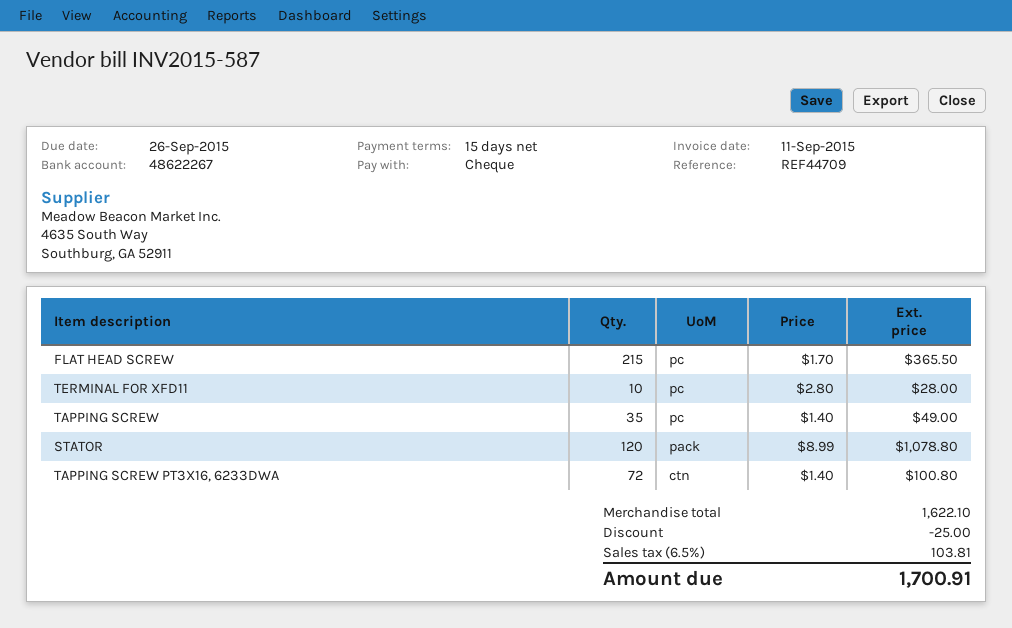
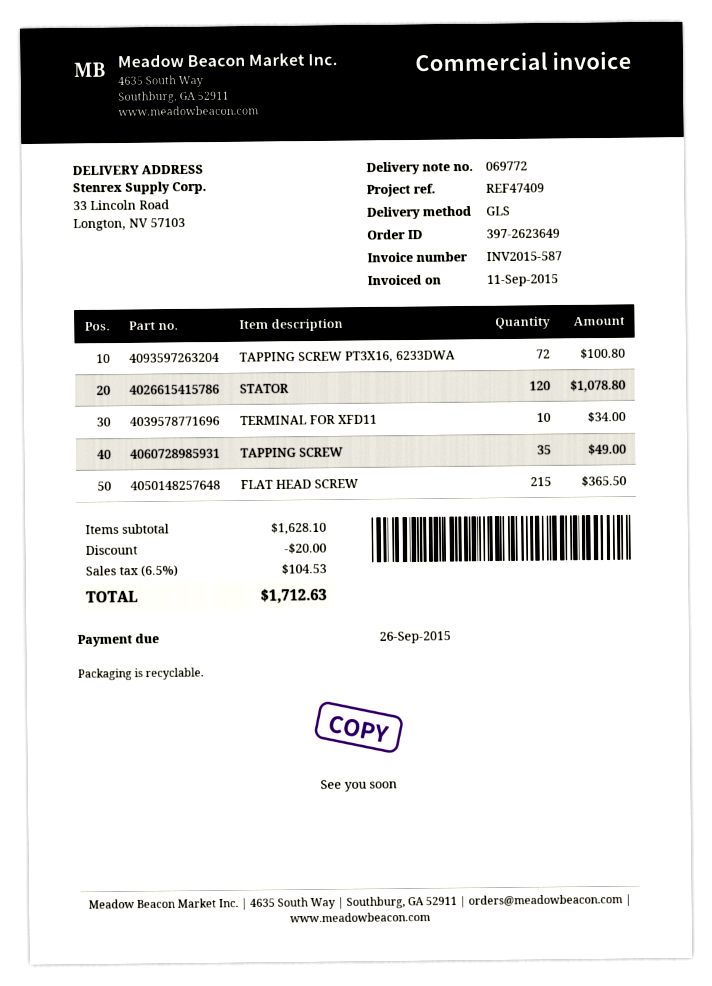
reference: REF44709 -> REF47409
TERMINAL FOR XFD11: 10 for 28.00 -> 10 for 34.00
subtotal: 1622.10 -> 1628.10
discount: 25.00 -> 20.00
tax: 6.5% = 103.81 -> 6.5% = 104.53
total: 1700.91 -> 1712.63

